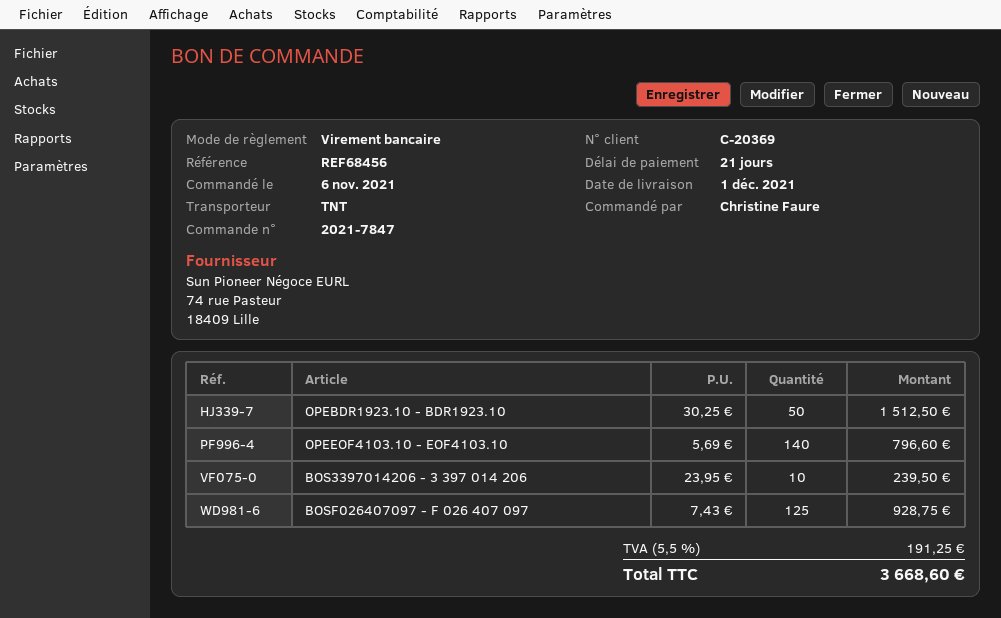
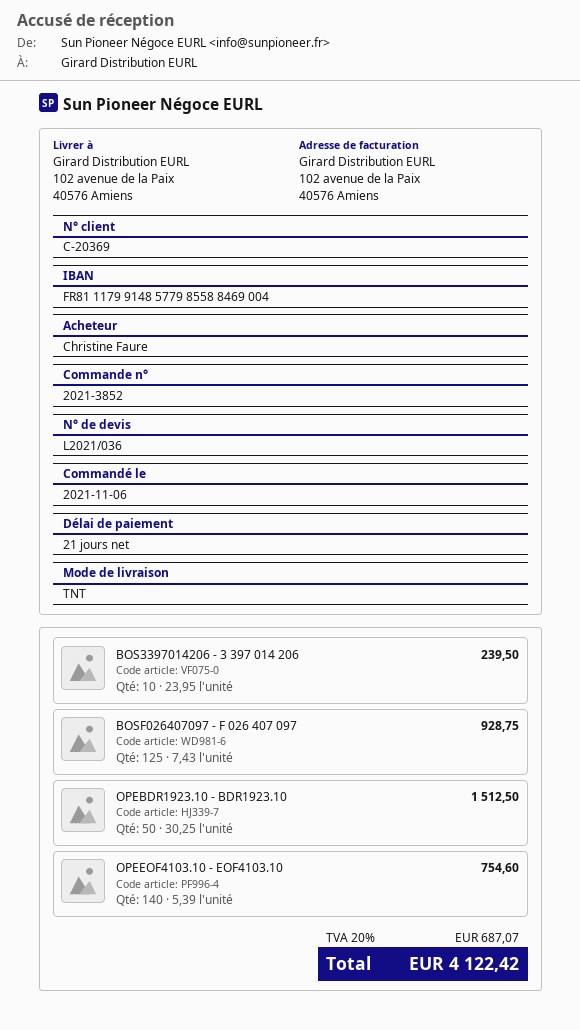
order number: 2021-7847 -> 2021-3852
OPEEOF4103.10 - EOF4103.10: 140 x 5.69 = 796.60 -> 140 x 5.39 = 754.60
tax: 5.5% = 191.25 -> 20% = 687.07
total: 3668.60 -> 4122.42

